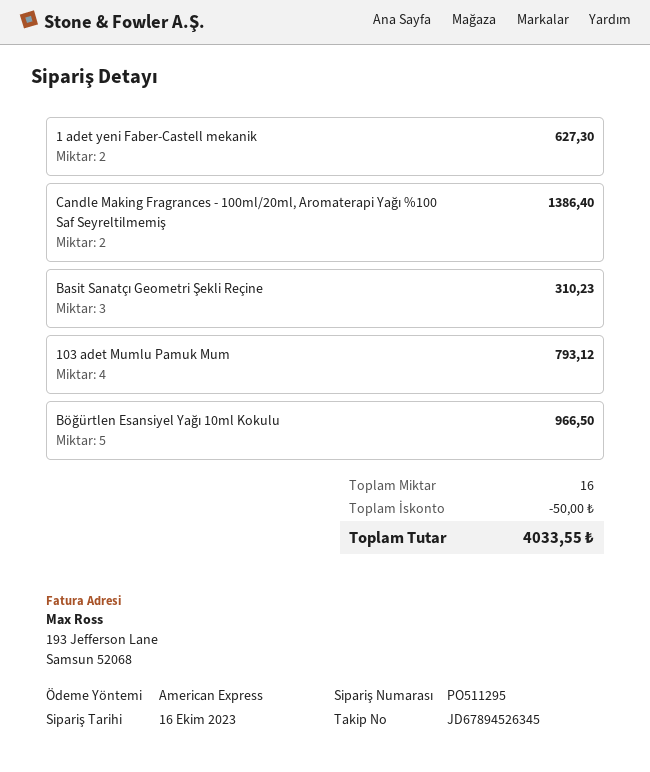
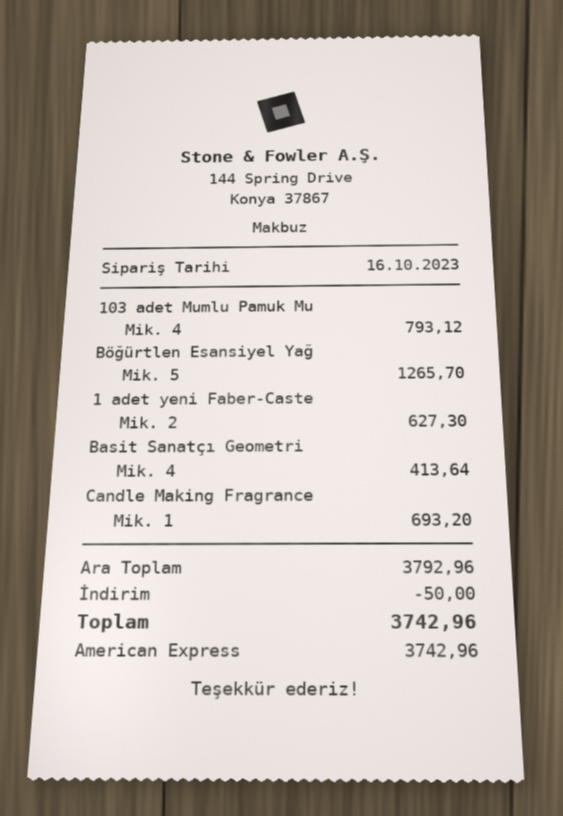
Candle Making Fragrances - 100ml/20ml, Aromaterapi Yağı %100 Saf Seyreltilmemiş: 2 for 1386.40 -> 1 for 693.20
Basit Sanatçı Geometri Şekli Reçine: 3 for 310.23 -> 4 for 413.64
Böğürtlen Esansiyel Yağı 10ml Kokulu: 5 for 966.50 -> 5 for 1265.70
total: 4033.55 -> 3742.96

